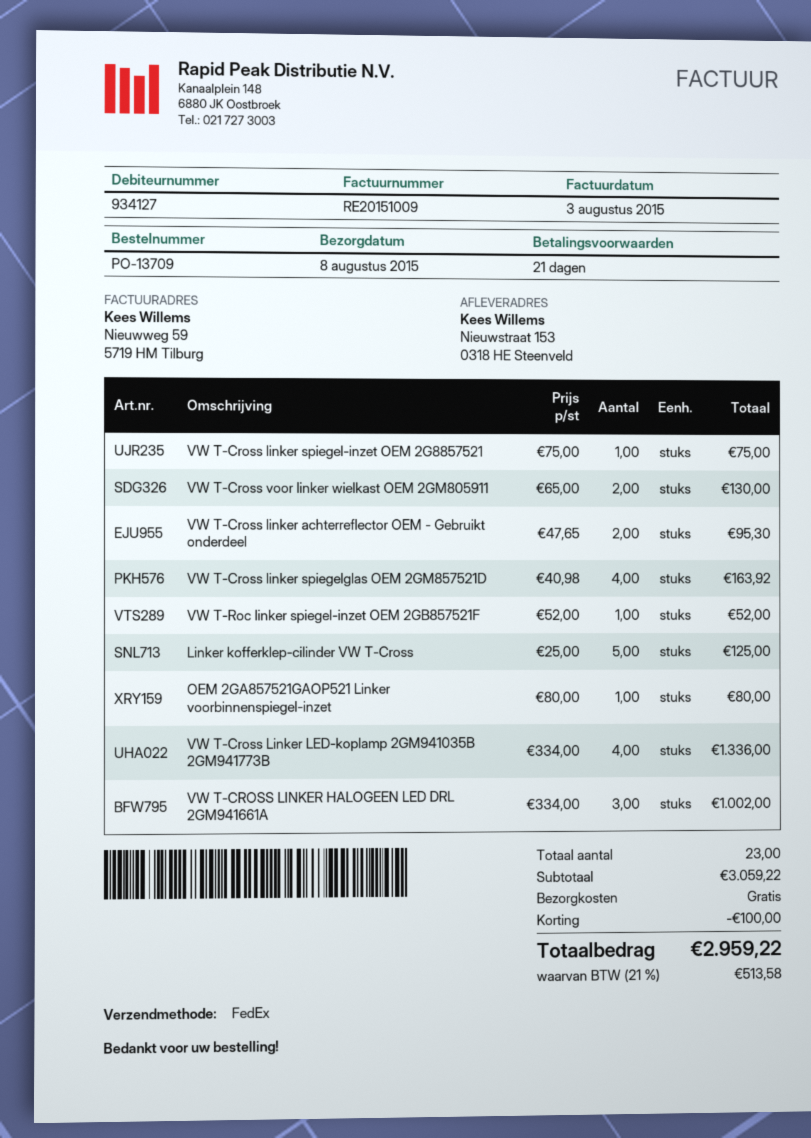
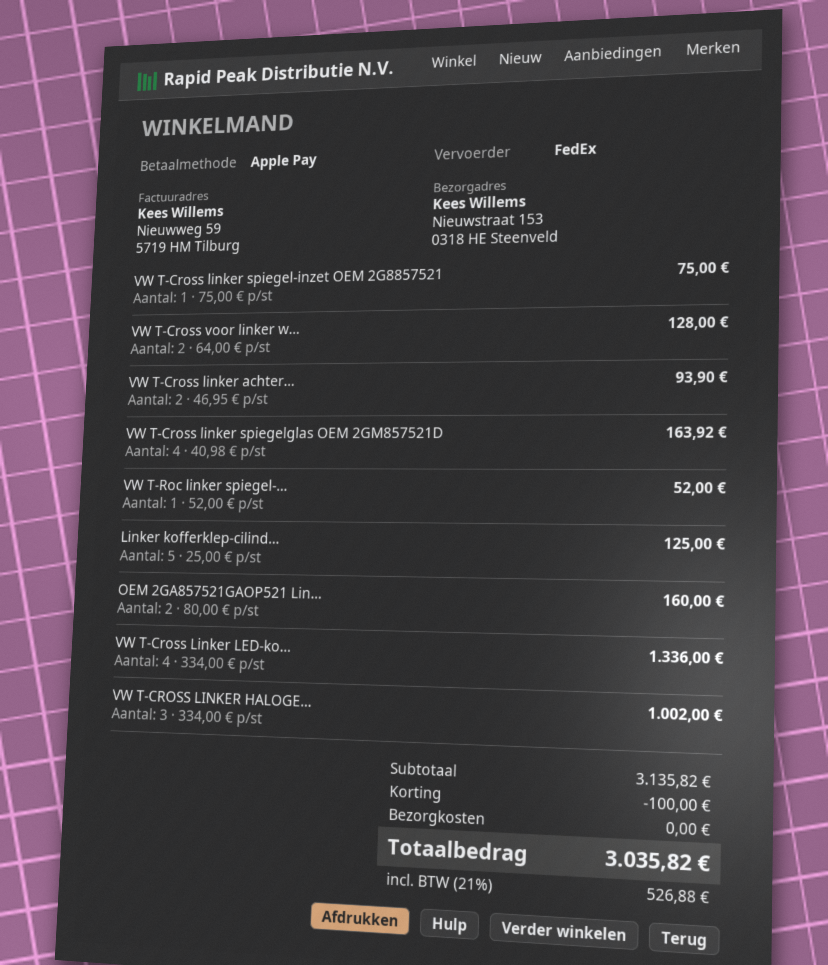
VW T-Cross voor linker wielkast OEM 2GM805911: 2 x 65.00 = 130.00 -> 2 x 64.00 = 128.00
VW T-Cross linker achterreflector OEM - Gebruikt onderdeel: 2 x 47.65 = 95.30 -> 2 x 46.95 = 93.90
OEM 2GA857521GAOP521 Linker voorbinnenspiegel-inzet: 1 x 80.00 = 80.00 -> 2 x 80.00 = 160.00
subtotal: 3059.22 -> 3135.82
tax: 21% = 513.58 -> 21% = 526.88
total: 2959.22 -> 3035.82

